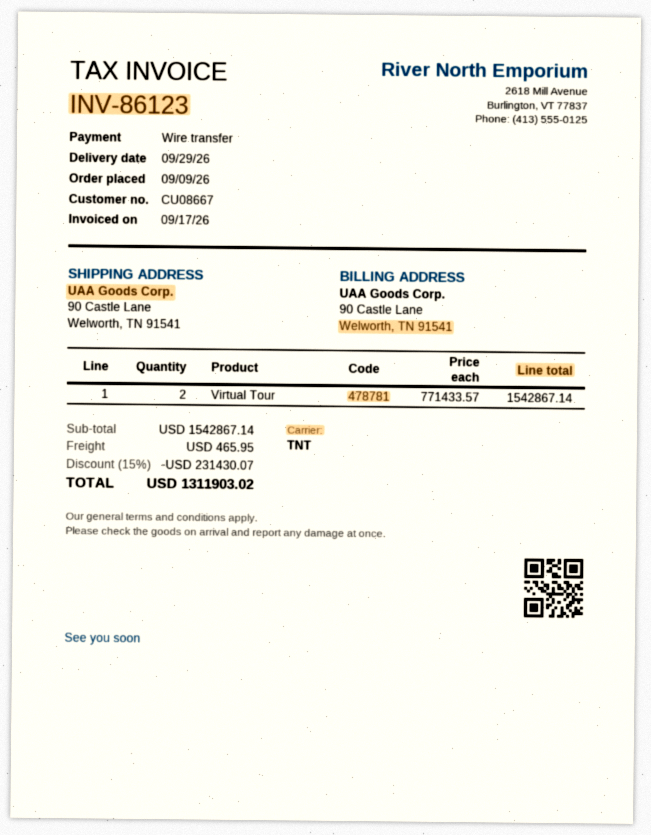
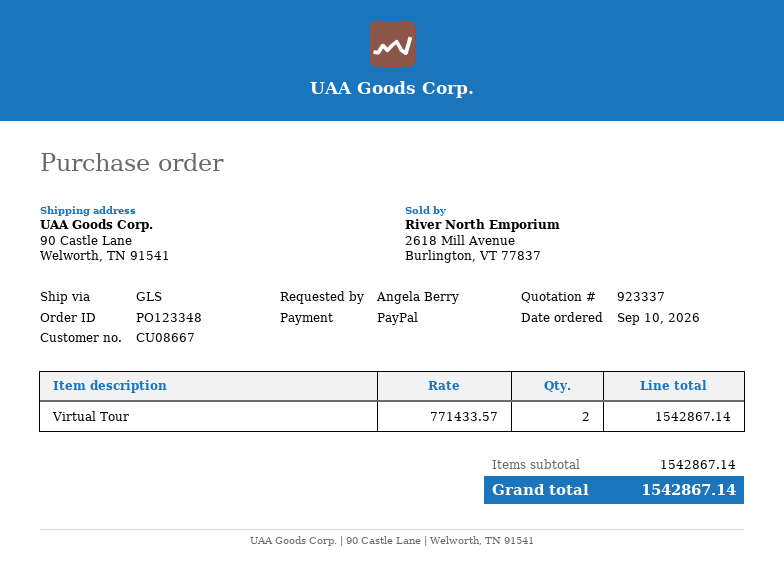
order date: 2026-09-09 -> 2026-09-10
payment method: bank transfer -> PayPal
shipping method: TNT -> GLS
discount: 15% = 231430.07 -> none
shipping: 465.95 -> none
total: 1311903.02 -> 1542867.14

